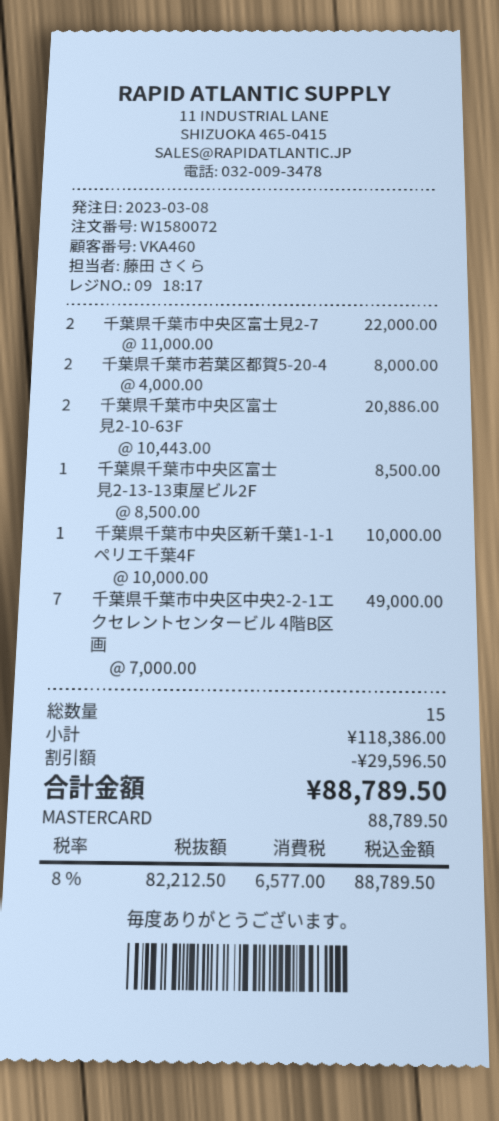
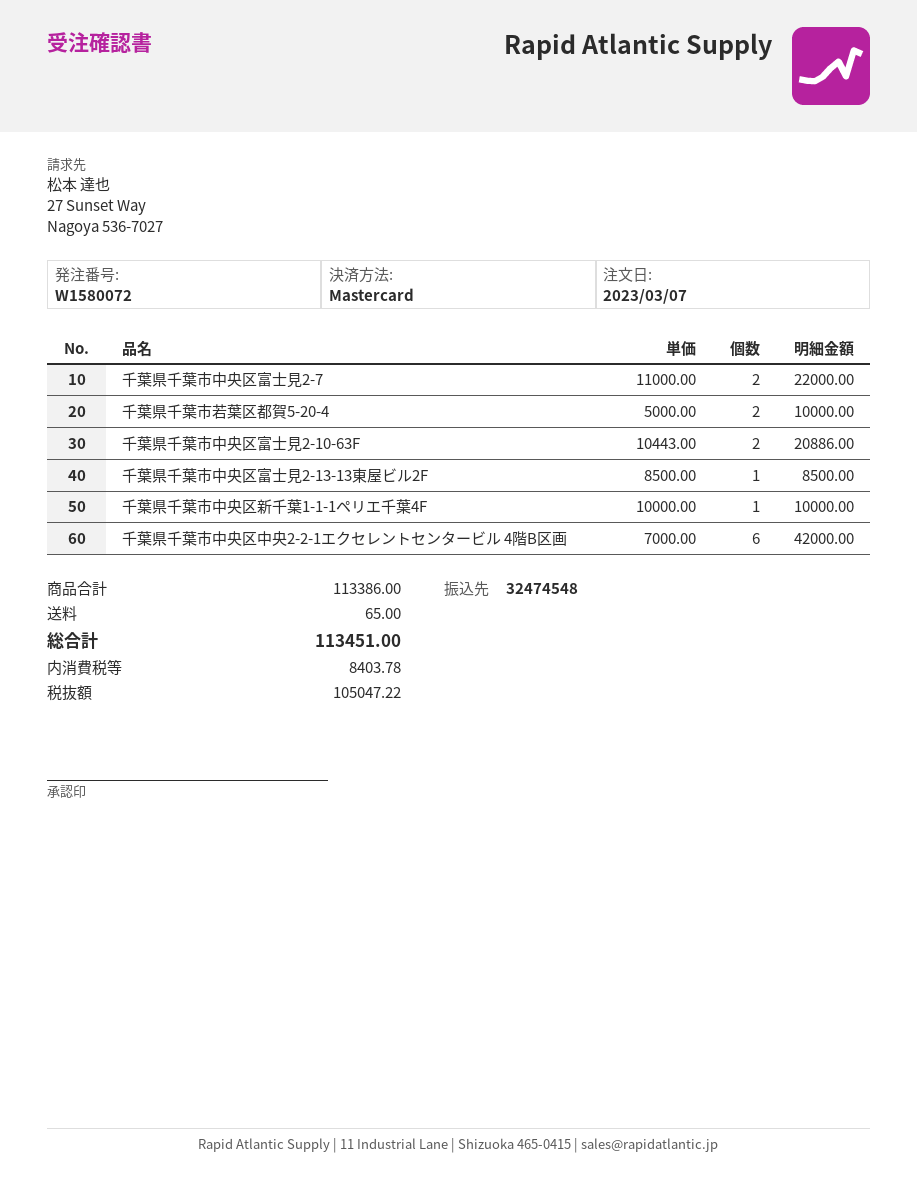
order date: 2023-03-08 -> 2023-03-07
千葉県千葉市若葉区都賀5-20-4: 2 x 4000.00 = 8000.00 -> 2 x 5000.00 = 10000.00
千葉県千葉市中央区中央2-2-1エクセレントセンタービル 4階B区画: 7 x 7000.00 = 49000.00 -> 6 x 7000.00 = 42000.00
subtotal: 118386.00 -> 113386.00
discount: 29596.50 -> none
shipping: none -> 65.00
net: 82212.50 -> 105047.22
tax: 6577.00 -> 8403.78
total: 88789.50 -> 113451.00

